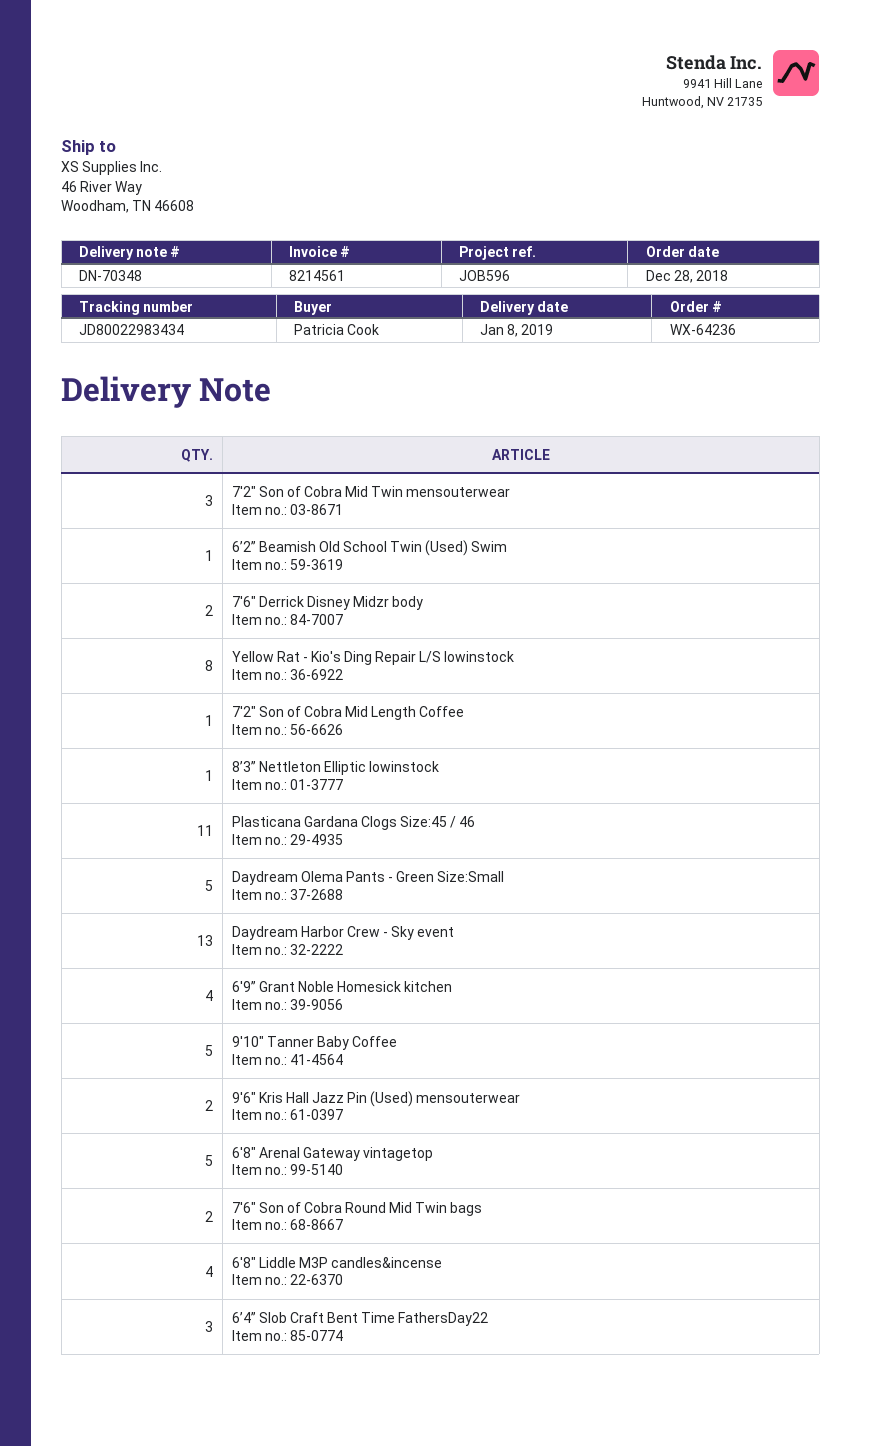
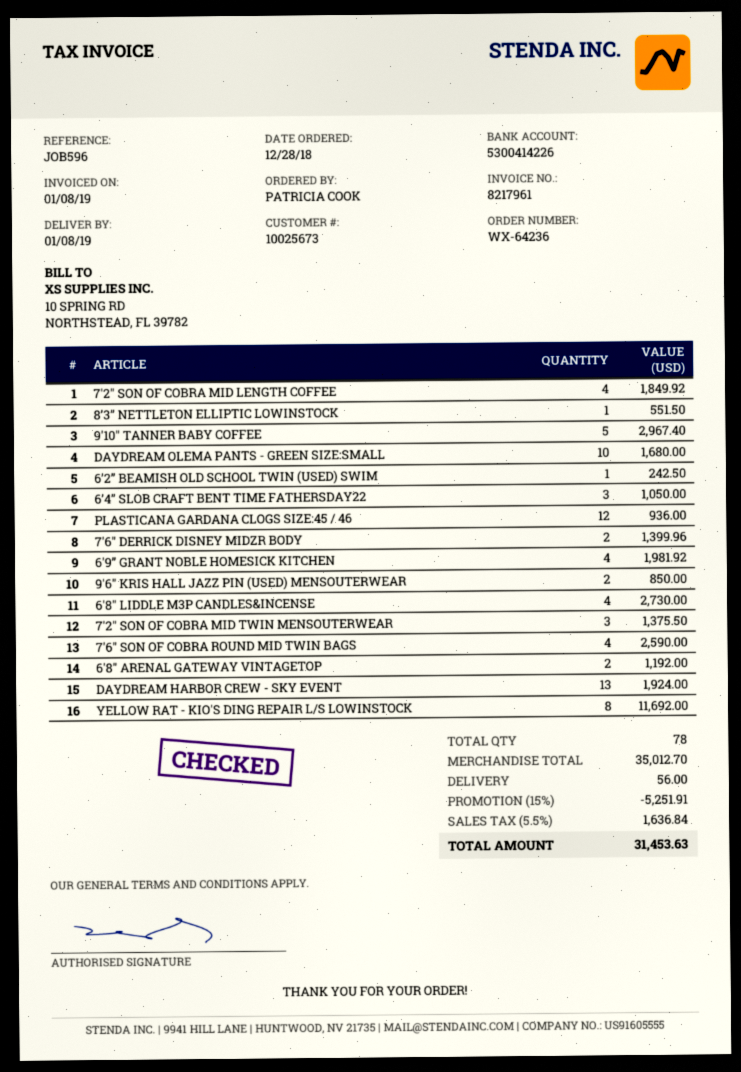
invoice number: 8214561 -> 8217961
7'2" Son of Cobra Mid Length Coffee: 1 -> 4
Plasticana Gardana Clogs Size:45 / 46: 11 -> 12
Daydream Olema Pants - Green Size:Small: 5 -> 10
6'8" Arenal Gateway vintagetop: 5 -> 2
7'6" Son of Cobra Round Mid Twin bags: 2 -> 4

